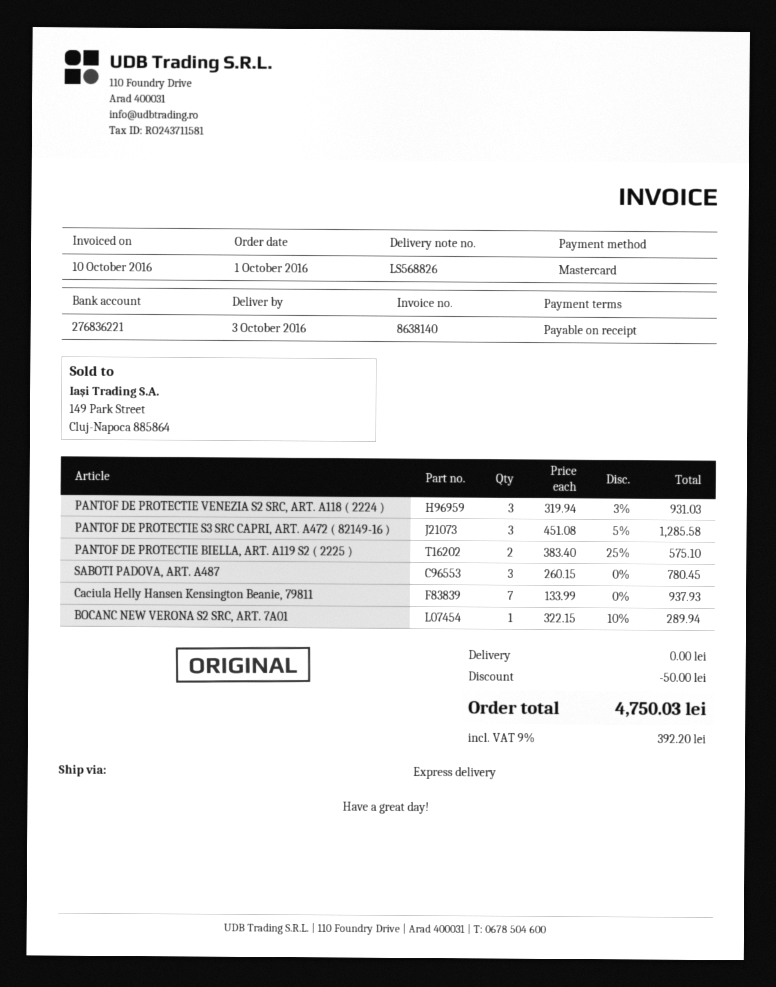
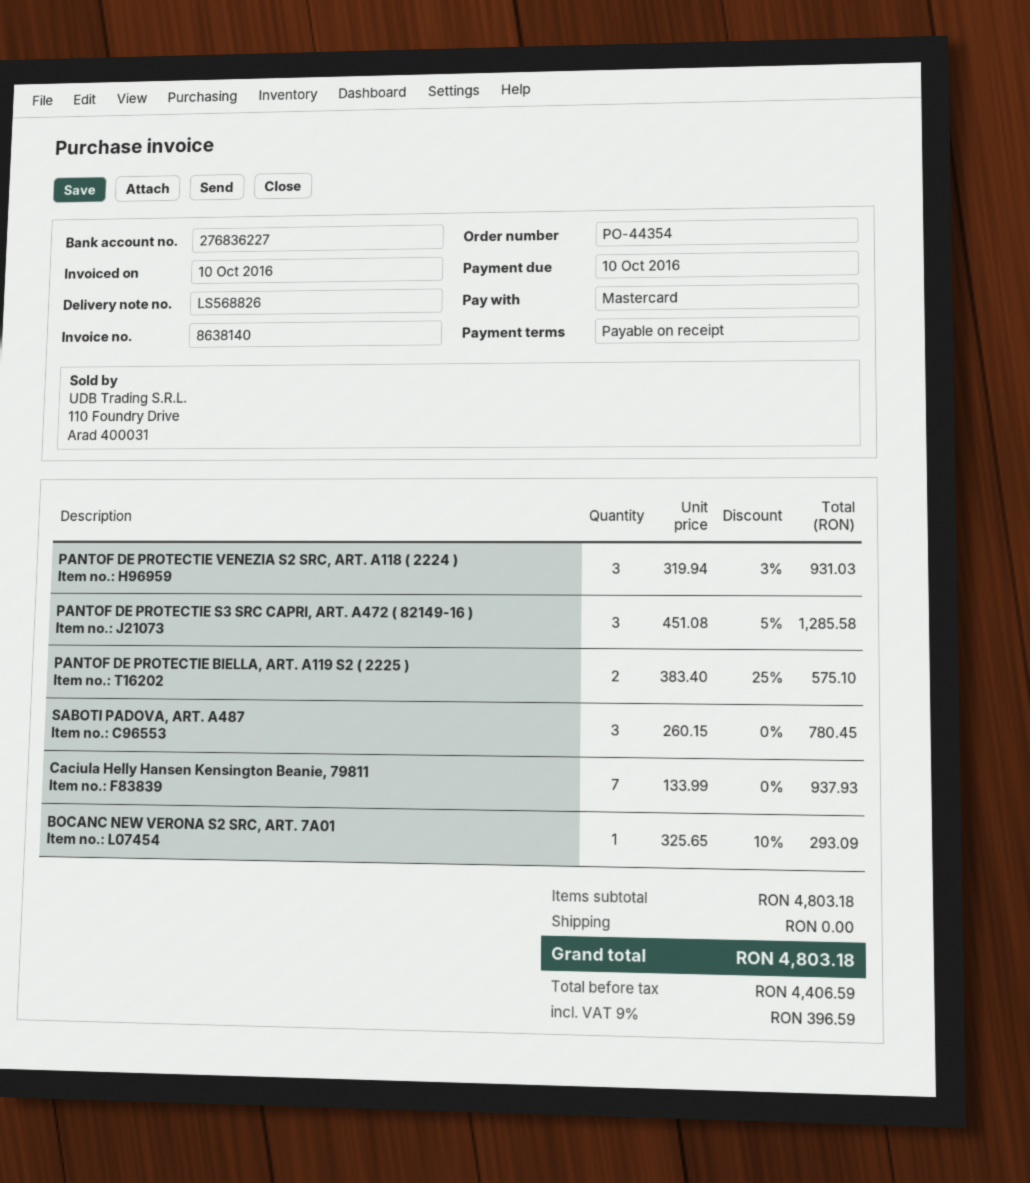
bank account: 276836221 -> 276836227
BOCANC NEW VERONA S2 SRC, ART. 7A01: 1 x 322.15 - 10% = 289.94 -> 1 x 325.65 - 10% = 293.09
discount: 50.00 -> none
tax: 9% = 392.20 -> 9% = 396.59
total: 4750.03 -> 4803.18

